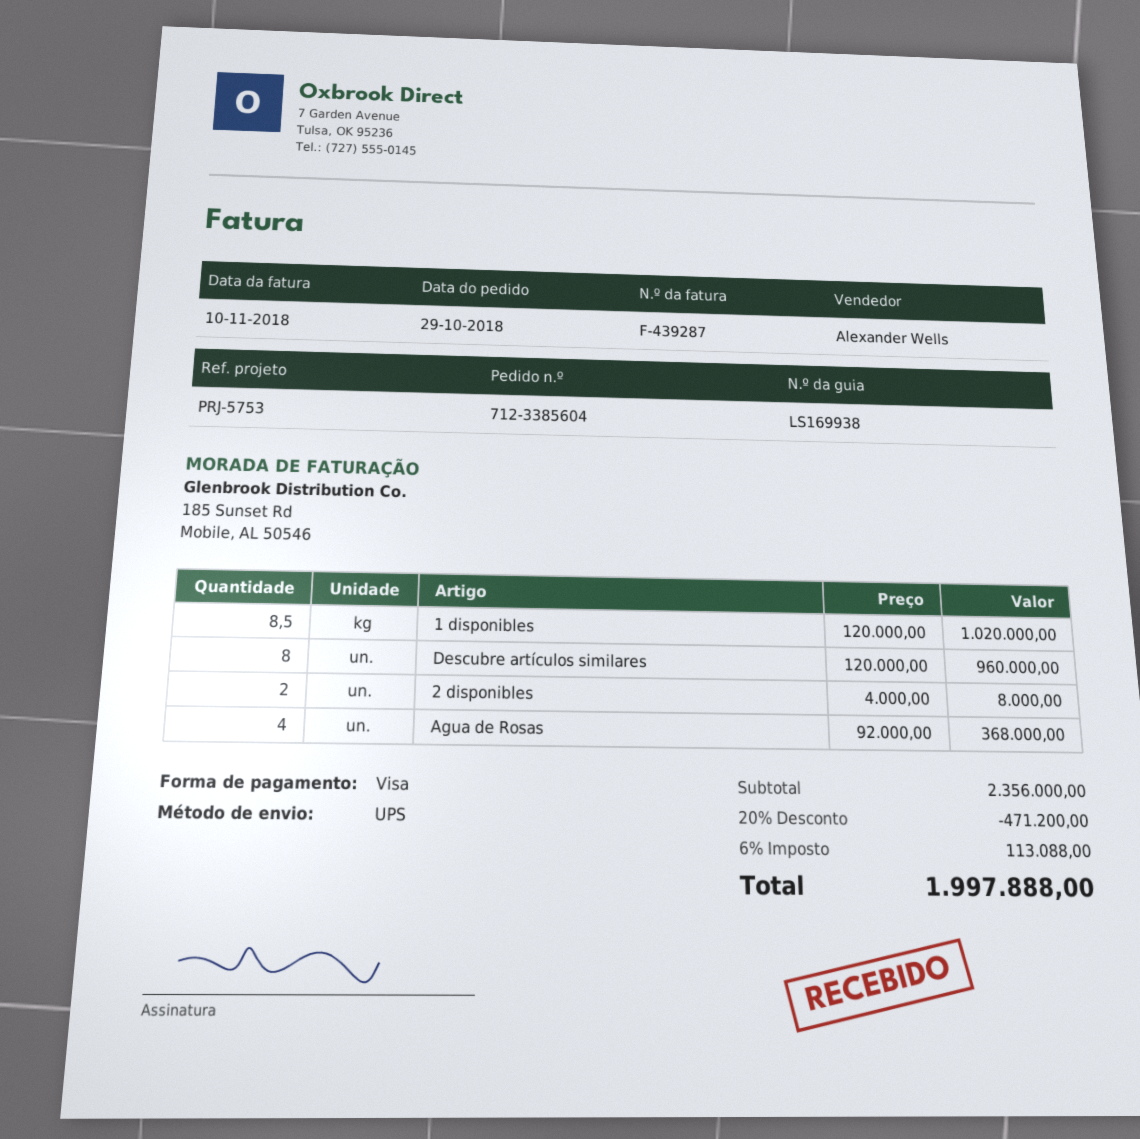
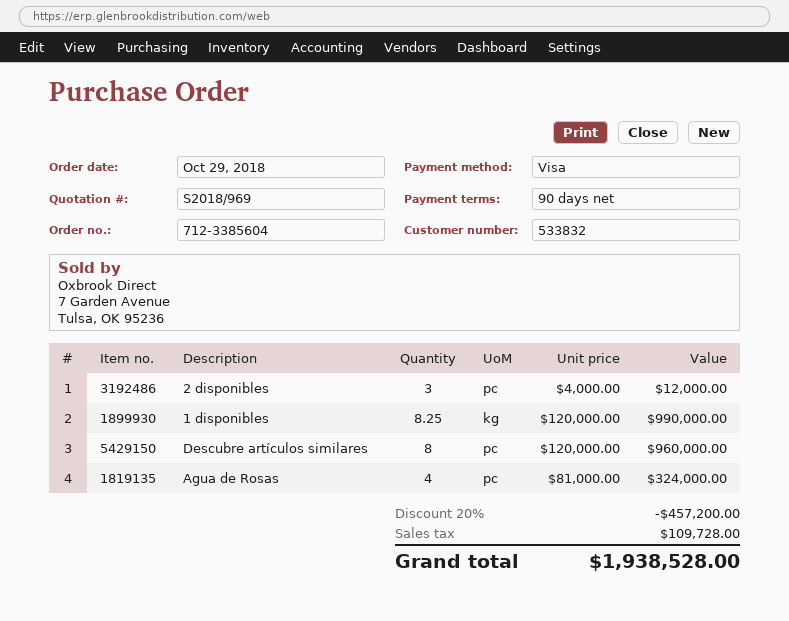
1 disponibles: 8.5 x 120000.00 = 1020000.00 -> 8.25 x 120000.00 = 990000.00
2 disponibles: 2 x 4000.00 = 8000.00 -> 3 x 4000.00 = 12000.00
Agua de Rosas: 4 x 92000.00 = 368000.00 -> 4 x 81000.00 = 324000.00
discount: 20% = 471200.00 -> 20% = 457200.00
tax: 113088.00 -> 109728.00
total: 1997888.00 -> 1938528.00

